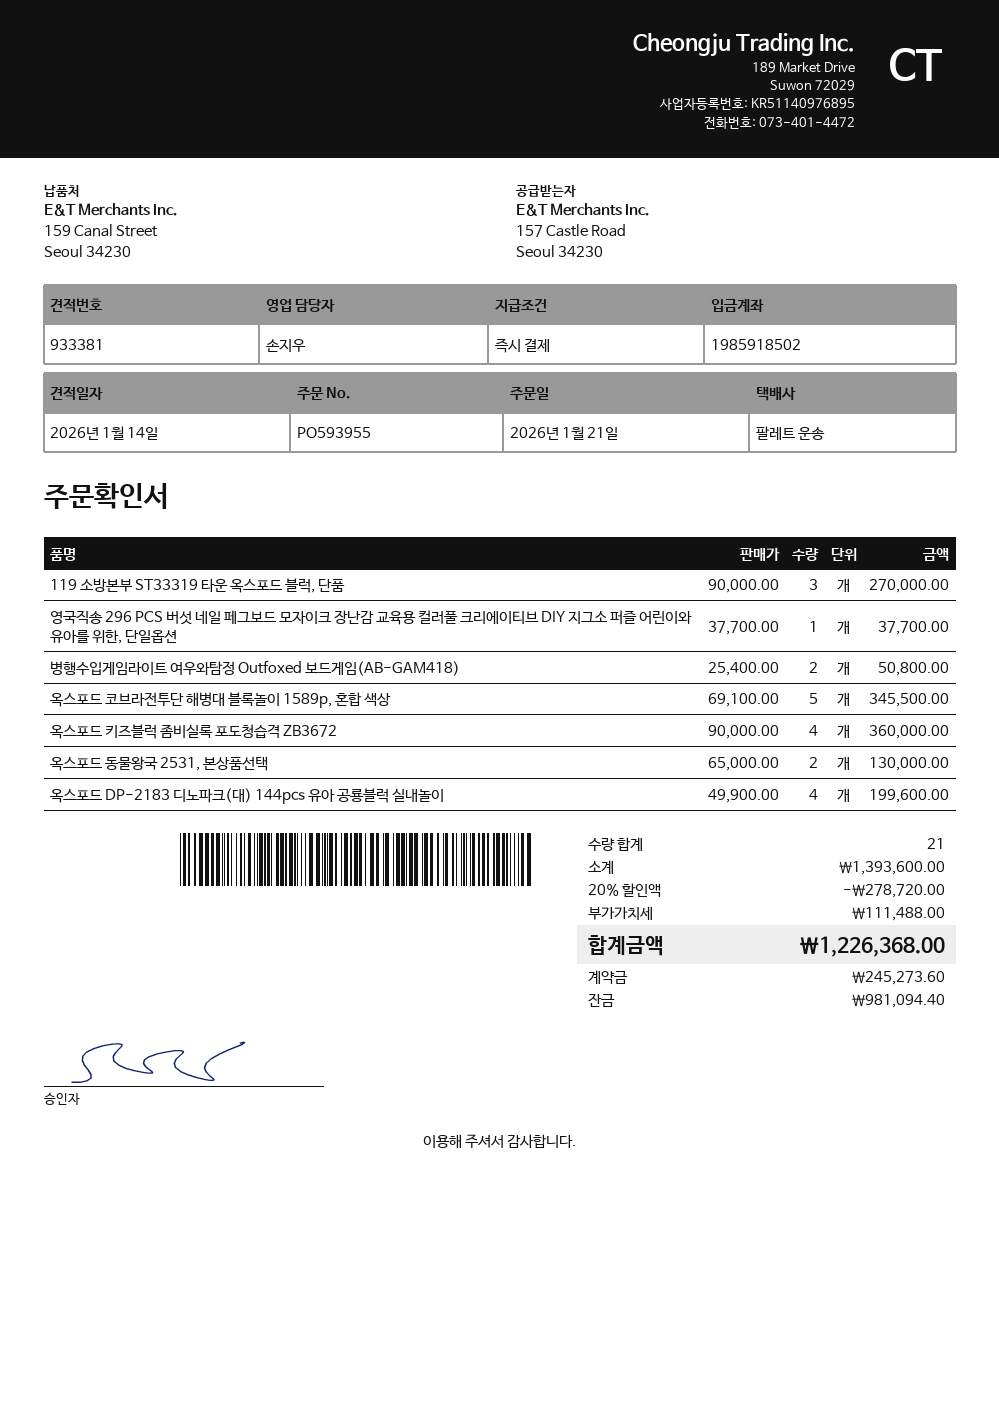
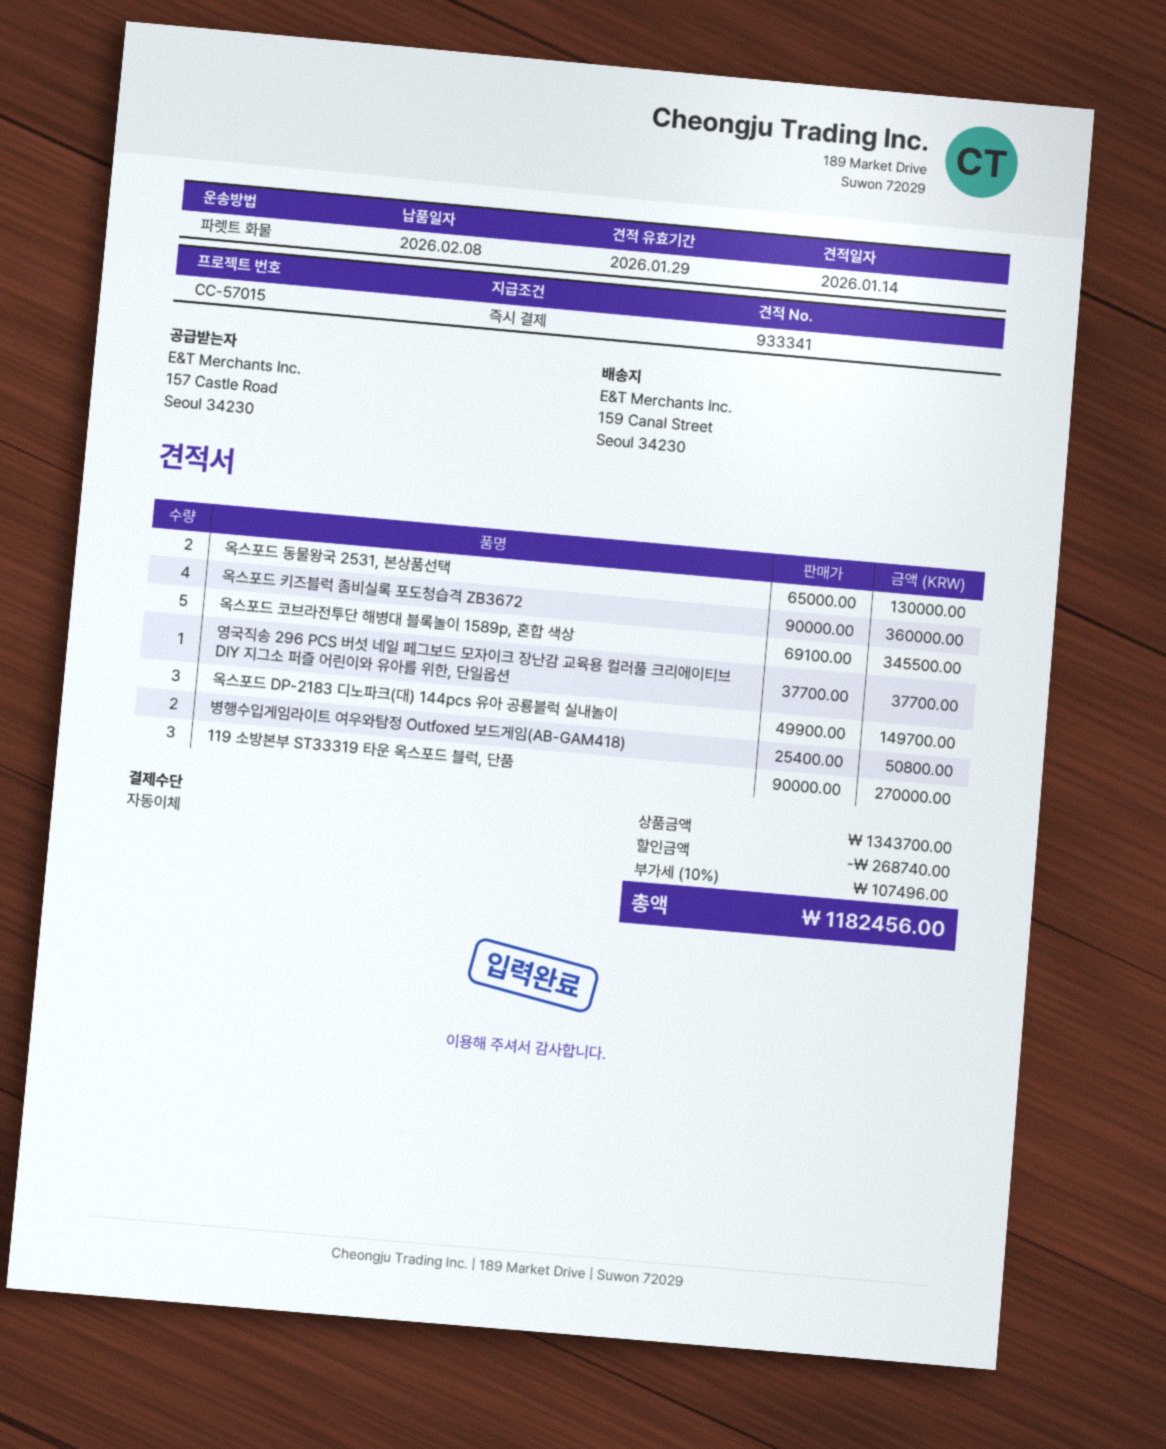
quote number: 933381 -> 933341
옥스포드 DP-2183 디노파크(대) 144pcs 유아 공룡블럭 실내놀이: 4 x 49900.00 = 199600.00 -> 3 x 49900.00 = 149700.00
subtotal: 1393600.00 -> 1343700.00
discount: 278720.00 -> 268740.00
tax: 111488.00 -> 107496.00
total: 1226368.00 -> 1182456.00

